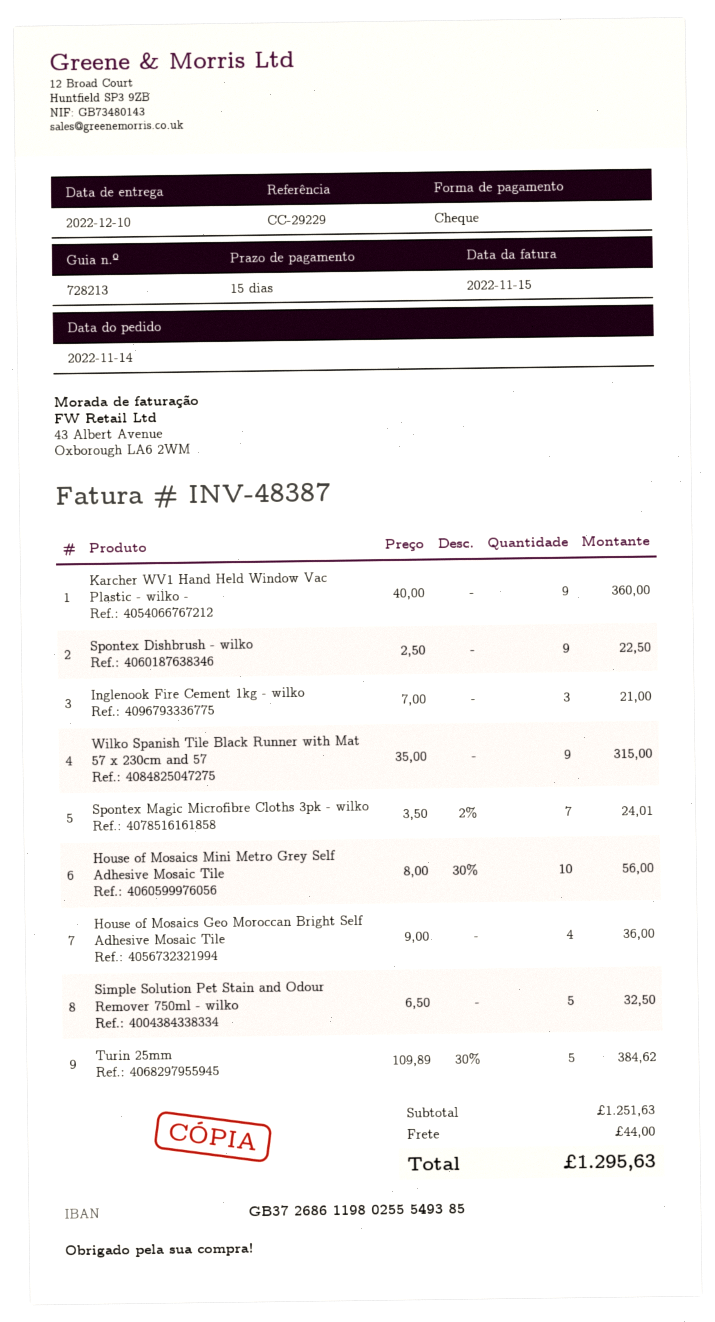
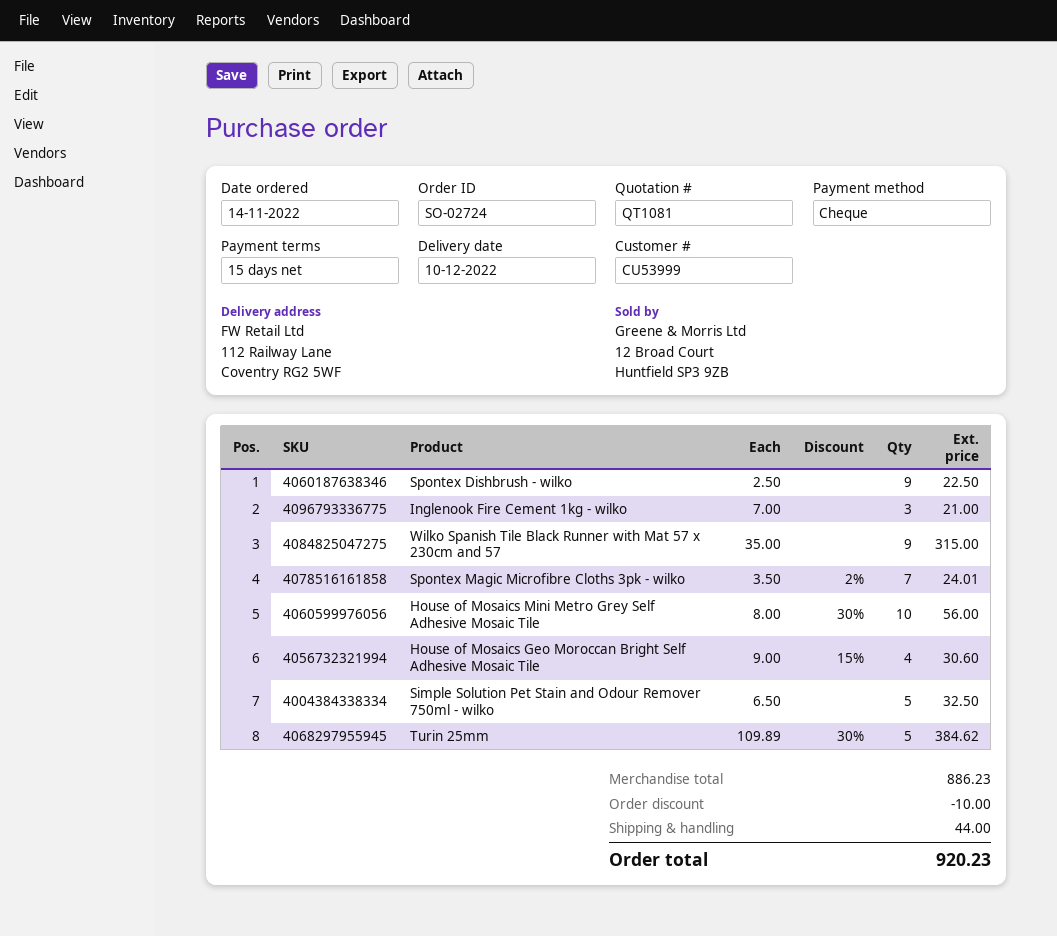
Karcher WV1 Hand Held Window Vac Plastic - wilko -: 9 x 40.00 = 360.00 -> none
House of Mosaics Geo Moroccan Bright Self Adhesive Mosaic Tile: 4 x 9.00 = 36.00 -> 4 x 9.00 - 15% = 30.60
subtotal: 1251.63 -> 886.23
discount: none -> 10.00
total: 1295.63 -> 920.23

